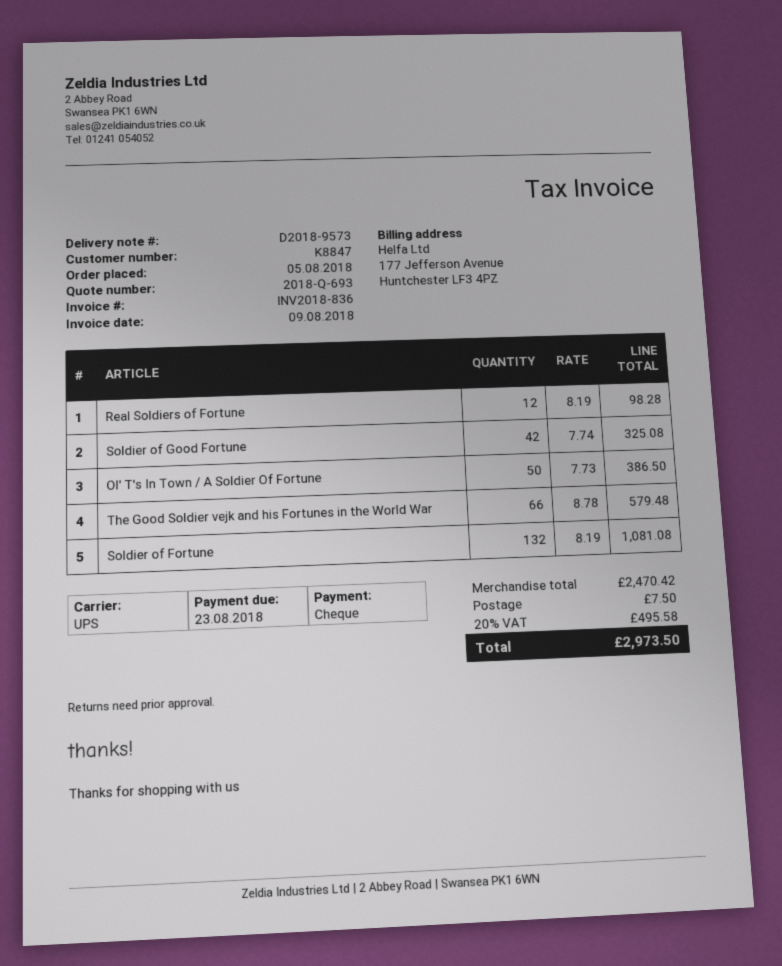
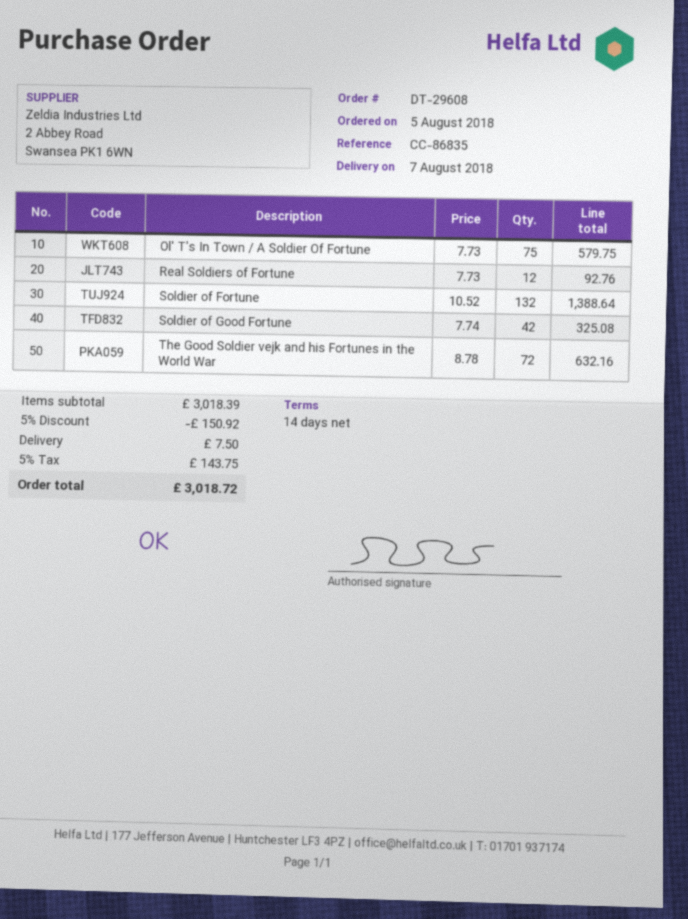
Real Soldiers of Fortune: 12 x 8.19 = 98.28 -> 12 x 7.73 = 92.76
Ol' T's In Town / A Soldier Of Fortune: 50 x 7.73 = 386.50 -> 75 x 7.73 = 579.75
The Good Soldier vejk and his Fortunes in the World War: 66 x 8.78 = 579.48 -> 72 x 8.78 = 632.16
Soldier of Fortune: 132 x 8.19 = 1081.08 -> 132 x 10.52 = 1388.64
subtotal: 2470.42 -> 3018.39
discount: none -> 5% = 150.92
tax: 20% = 495.58 -> 5% = 143.75
total: 2973.50 -> 3018.72

